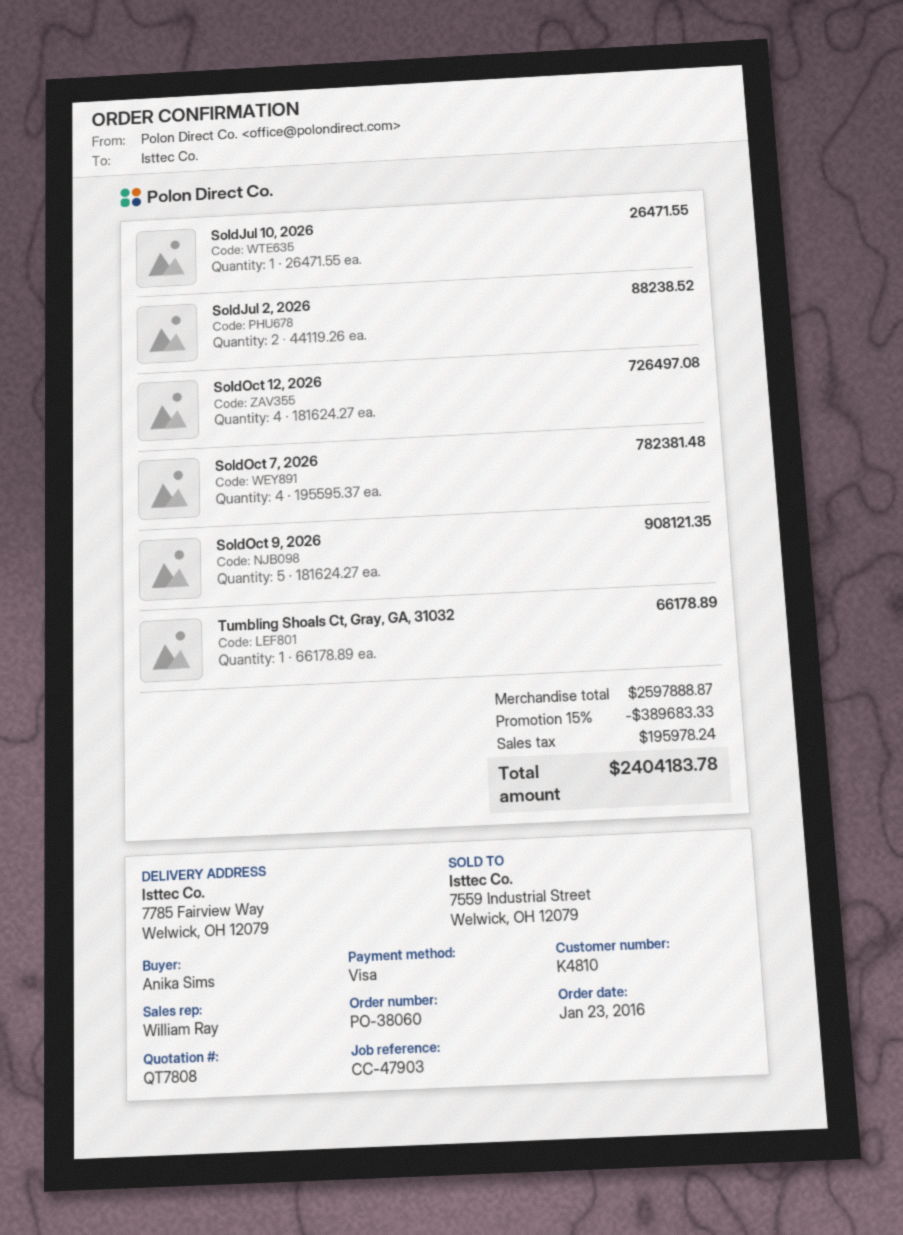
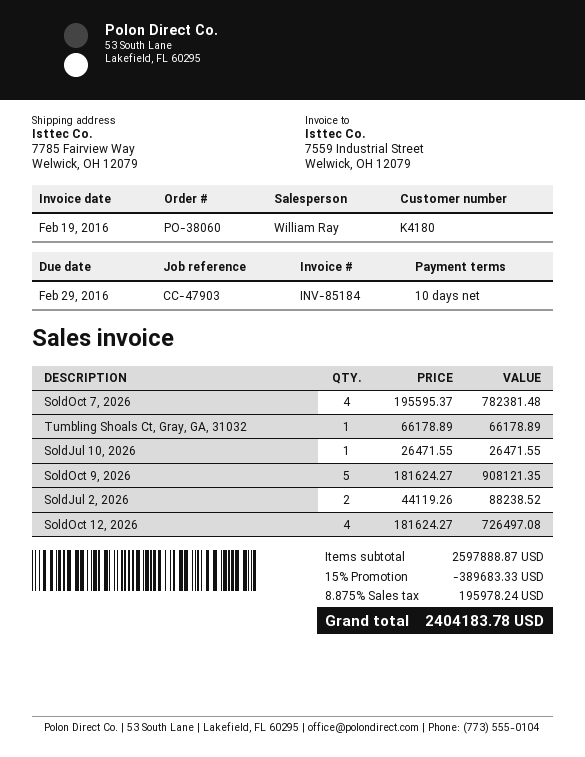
customer number: K4810 -> K4180

